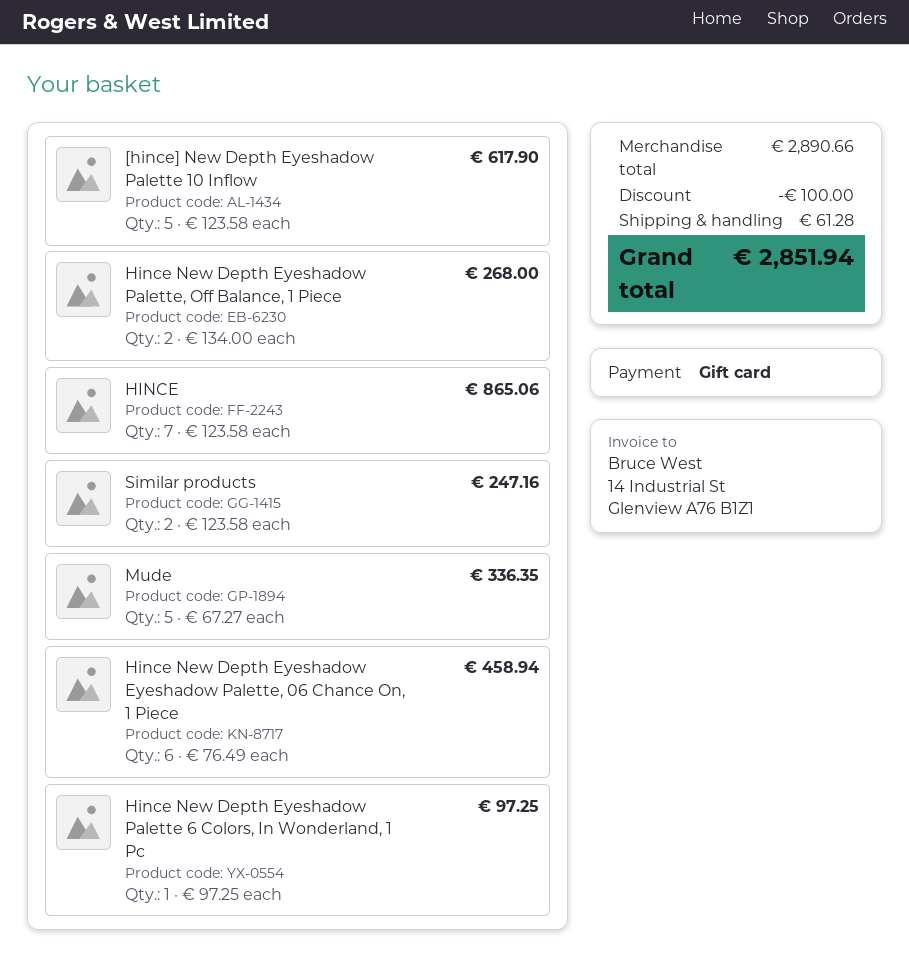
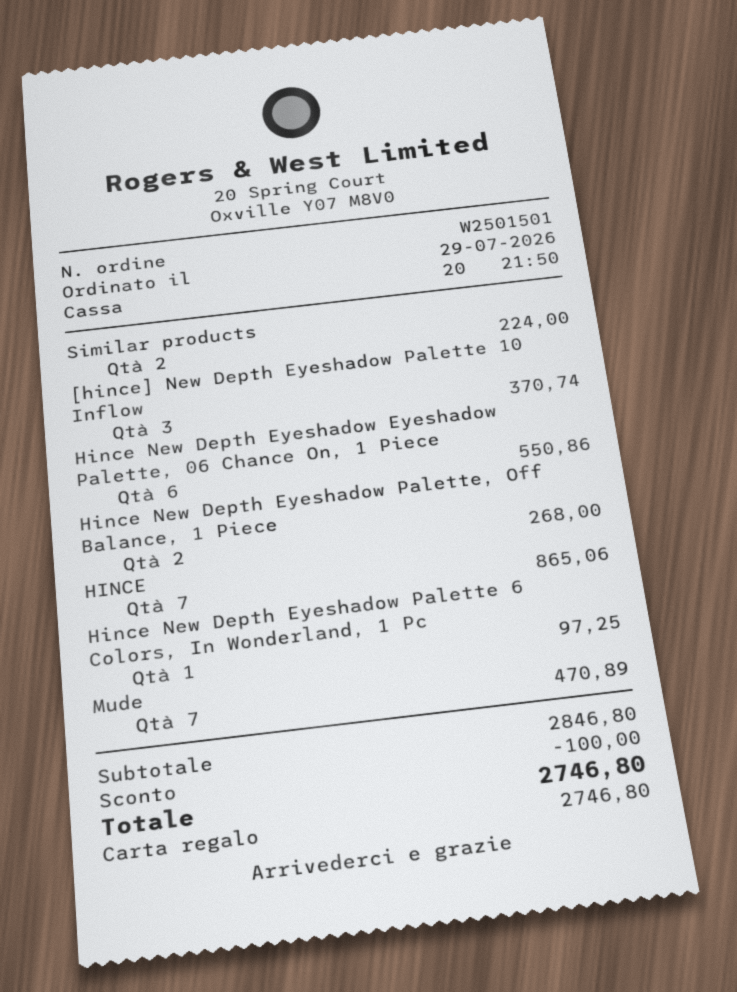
[hince] New Depth Eyeshadow Palette 10 Inflow: 5 for 617.90 -> 3 for 370.74
Similar products: 2 for 247.16 -> 2 for 224.00
Mude: 5 for 336.35 -> 7 for 470.89
Hince New Depth Eyeshadow Eyeshadow Palette, 06 Chance On, 1 Piece: 6 for 458.94 -> 6 for 550.86
subtotal: 2890.66 -> 2846.80
shipping: 61.28 -> none
total: 2851.94 -> 2746.80

